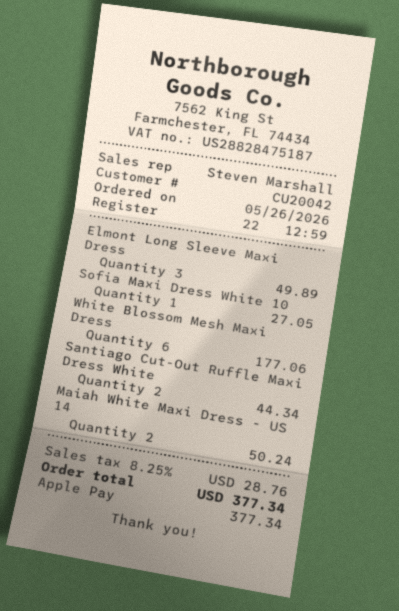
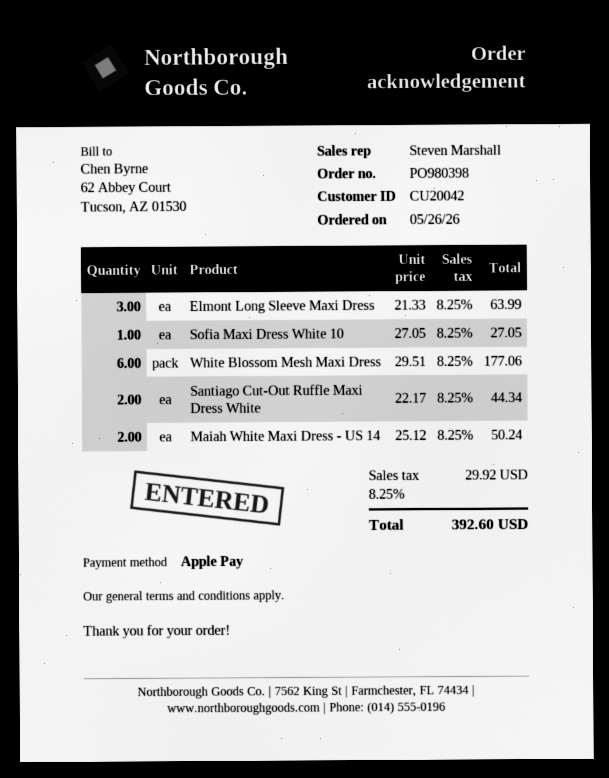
Elmont Long Sleeve Maxi Dress: 3 for 49.89 -> 3 for 63.99
tax: 8.25% = 28.76 -> 8.25% = 29.92
total: 377.34 -> 392.60

